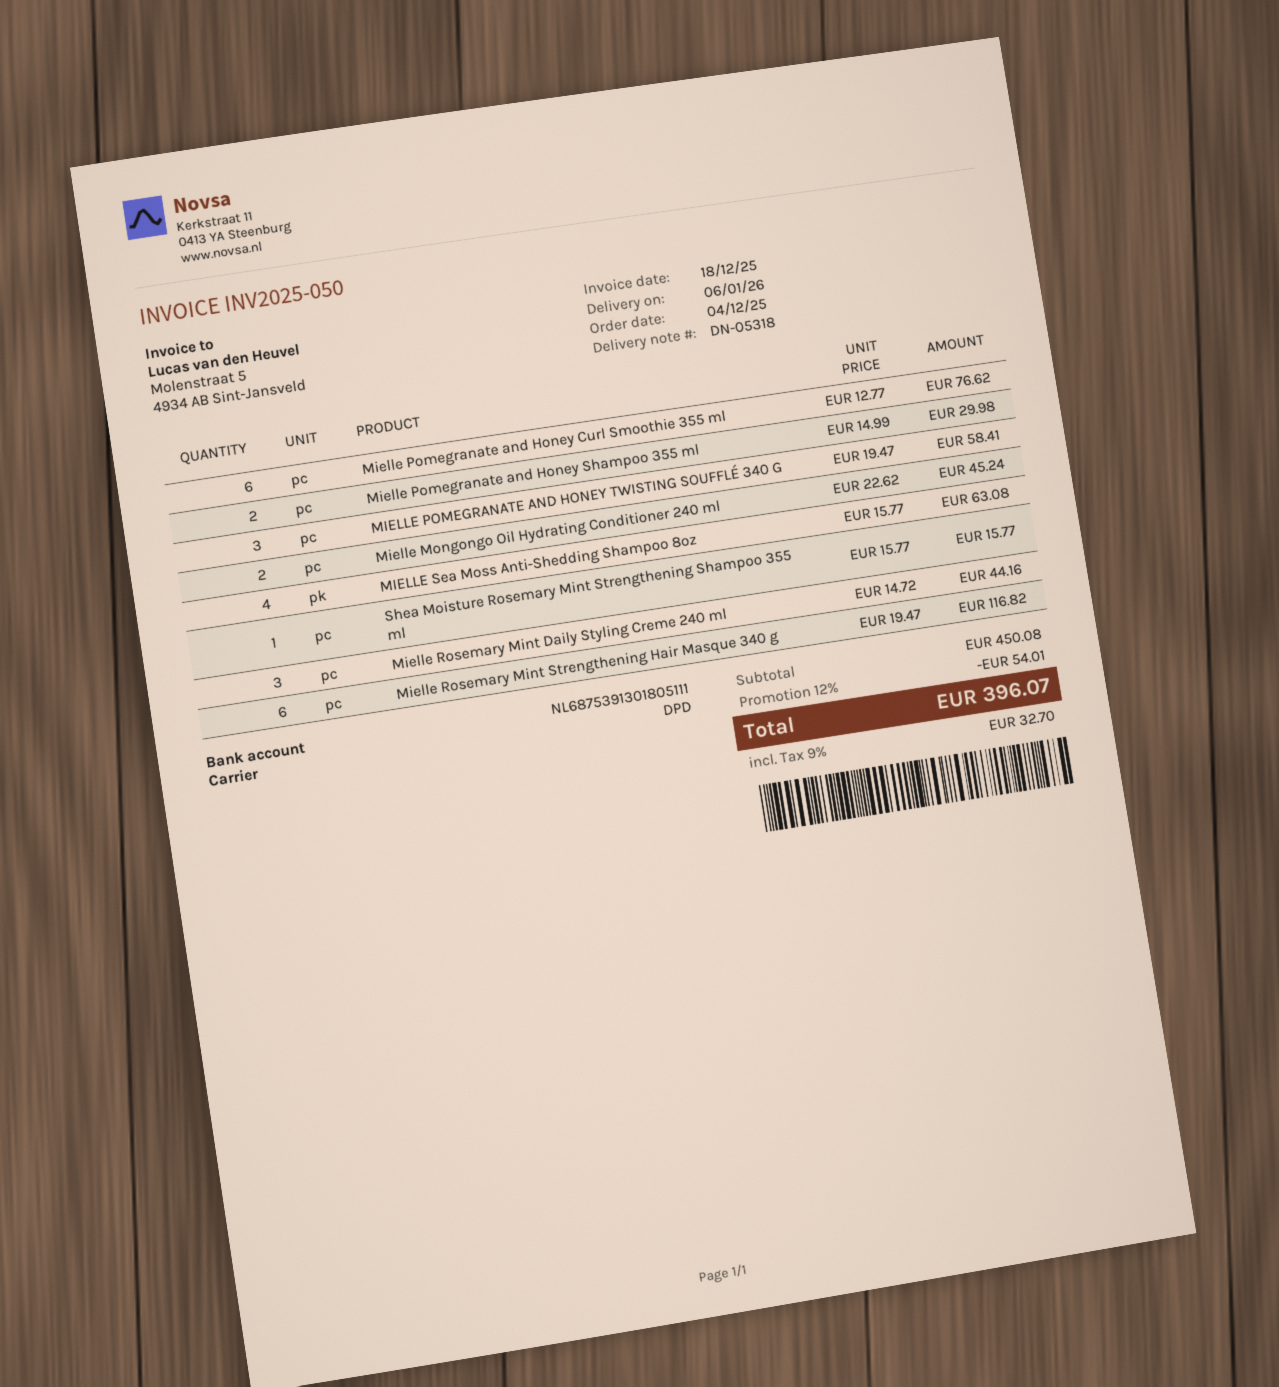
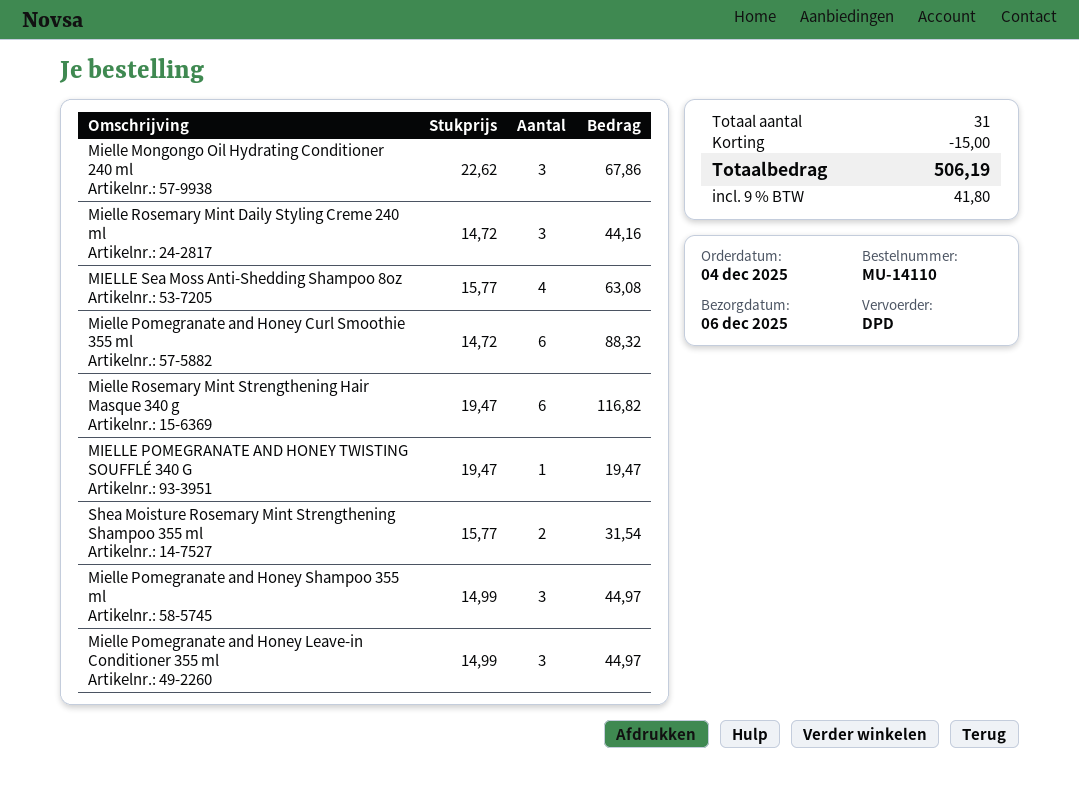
delivery date: 2026-01-06 -> 2025-12-06
Mielle Pomegranate and Honey Curl Smoothie 355 ml: 6 x 12.77 = 76.62 -> 6 x 14.72 = 88.32
Mielle Pomegranate and Honey Shampoo 355 ml: 2 x 14.99 = 29.98 -> 3 x 14.99 = 44.97
MIELLE POMEGRANATE AND HONEY TWISTING SOUFFLÉ 340 G: 3 x 19.47 = 58.41 -> 1 x 19.47 = 19.47
Mielle Mongongo Oil Hydrating Conditioner 240 ml: 2 x 22.62 = 45.24 -> 3 x 22.62 = 67.86
Shea Moisture Rosemary Mint Strengthening Shampoo 355 ml: 1 x 15.77 = 15.77 -> 2 x 15.77 = 31.54
Mielle Pomegranate and Honey Leave-in Conditioner 355 ml: none -> 3 x 14.99 = 44.97
discount: 54.01 -> 15.00
tax: 9% = 32.70 -> 9% = 41.80
total: 396.07 -> 506.19

